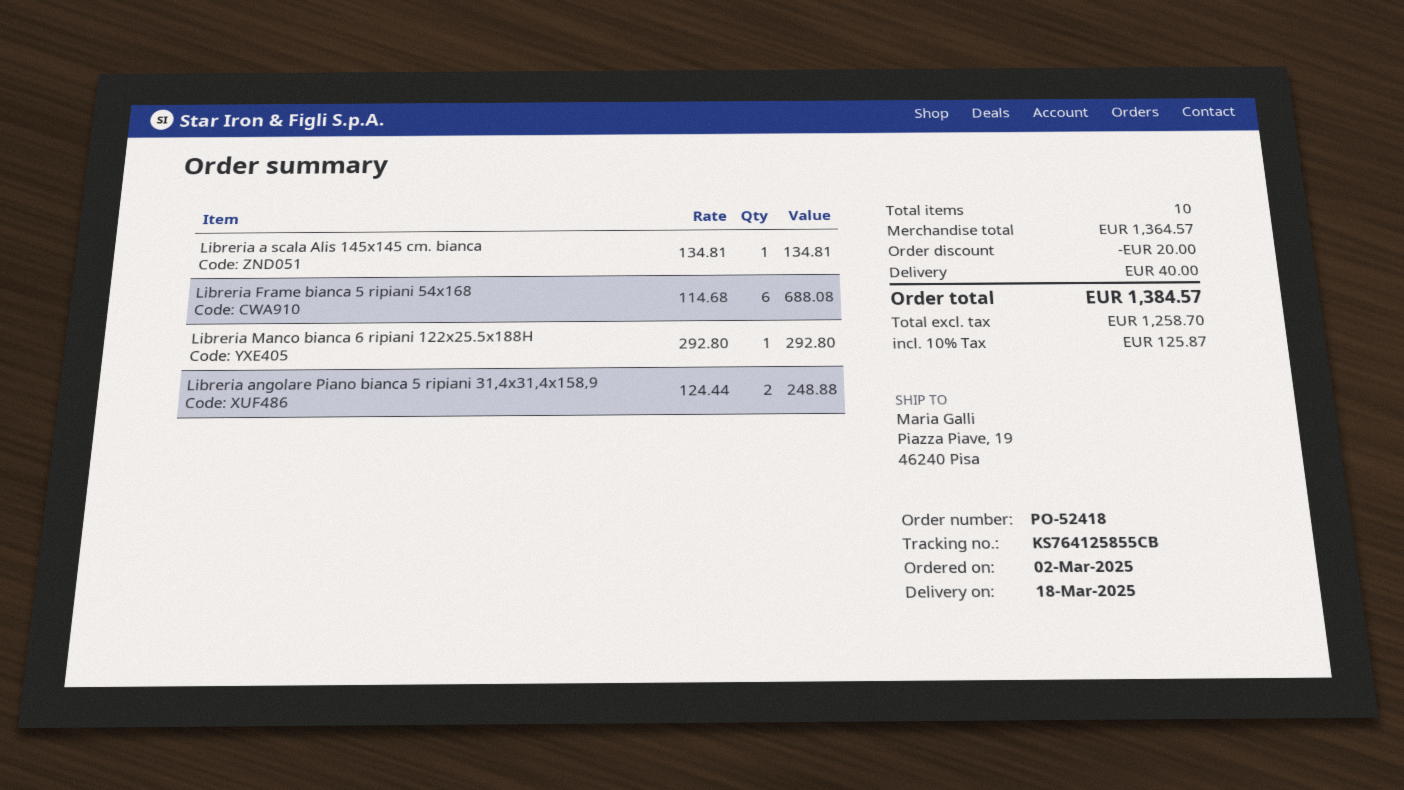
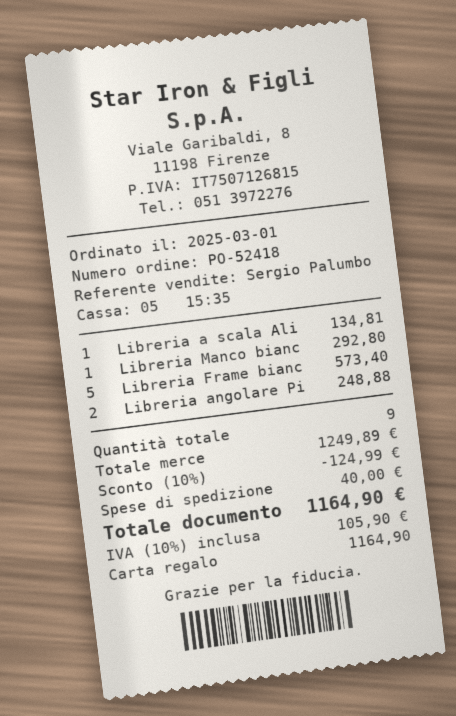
order date: 2025-03-02 -> 2025-03-01
Libreria Frame bianca 5 ripiani 54x168: 6 for 688.08 -> 5 for 573.40
total quantity: 10 -> 9
subtotal: 1364.57 -> 1249.89
discount: 20.00 -> 124.99
tax: 10% = 125.87 -> 10% = 105.90
total: 1384.57 -> 1164.90

